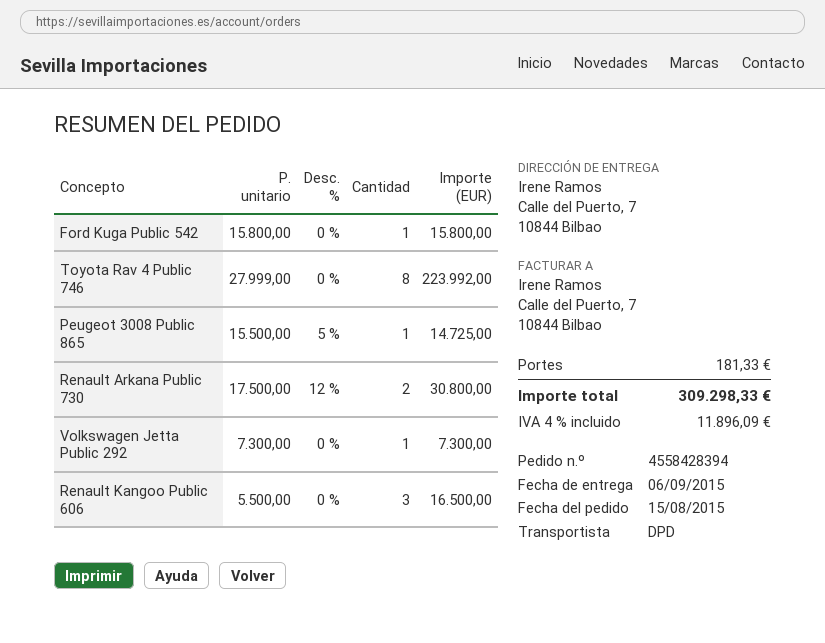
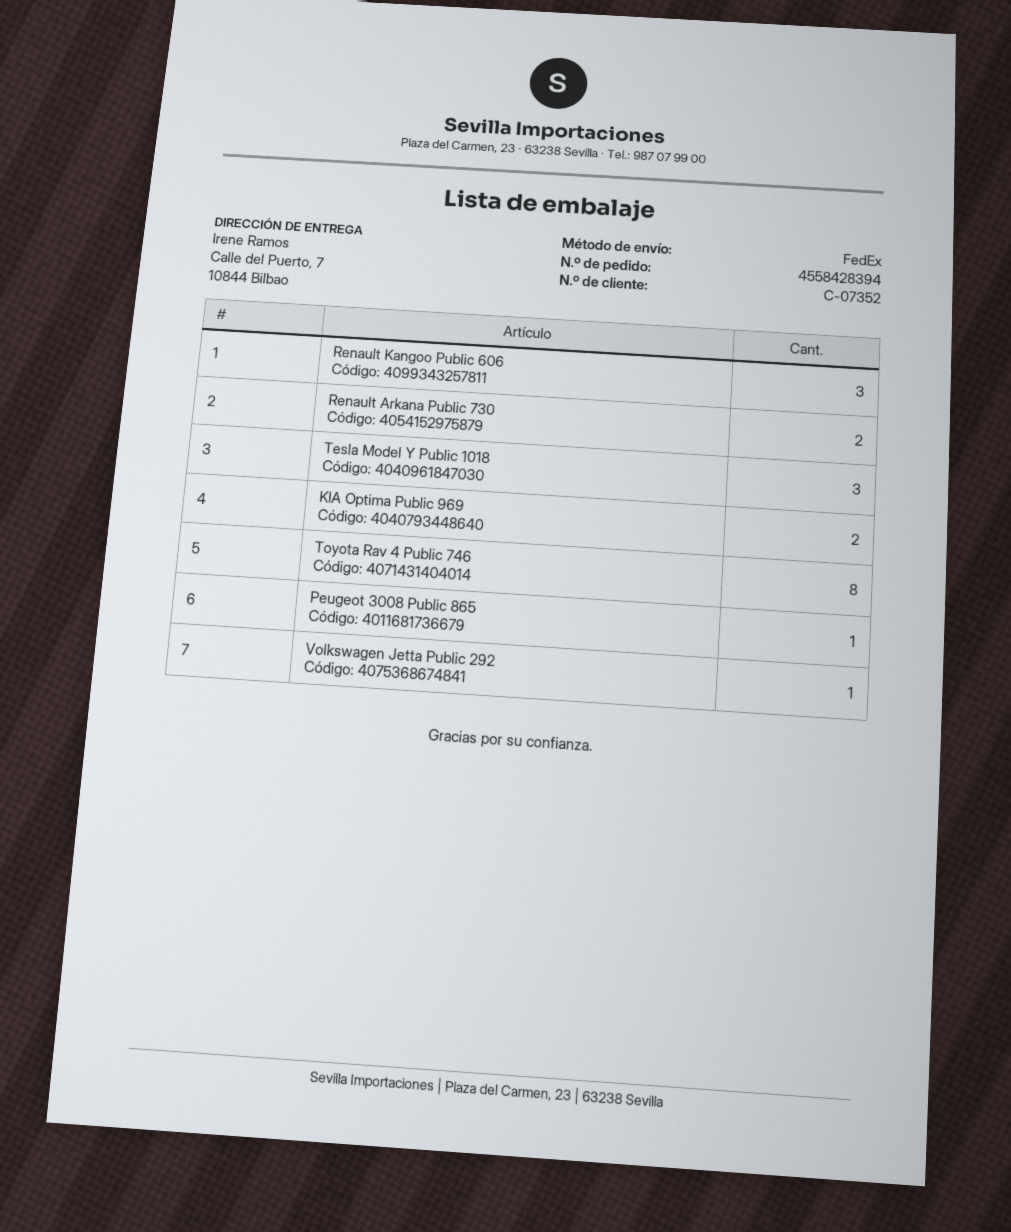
shipping method: DPD -> FedEx
Ford Kuga Public 542: 1 -> none
Tesla Model Y Public 1018: none -> 3
KIA Optima Public 969: none -> 2

